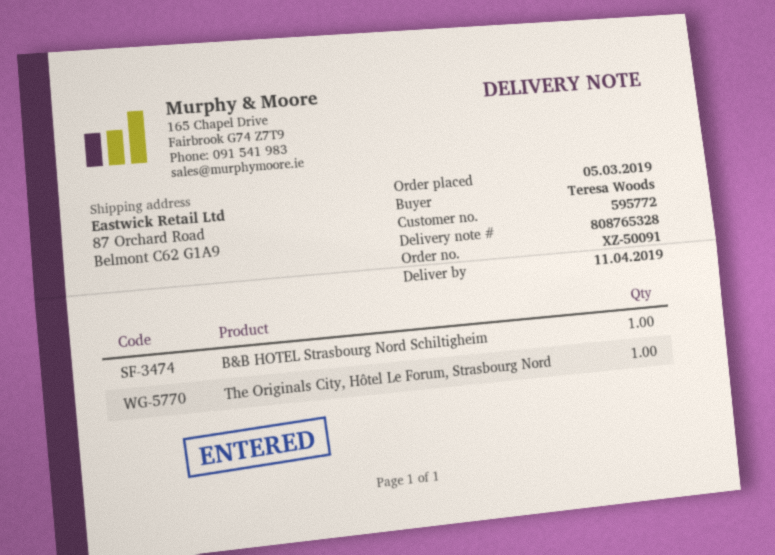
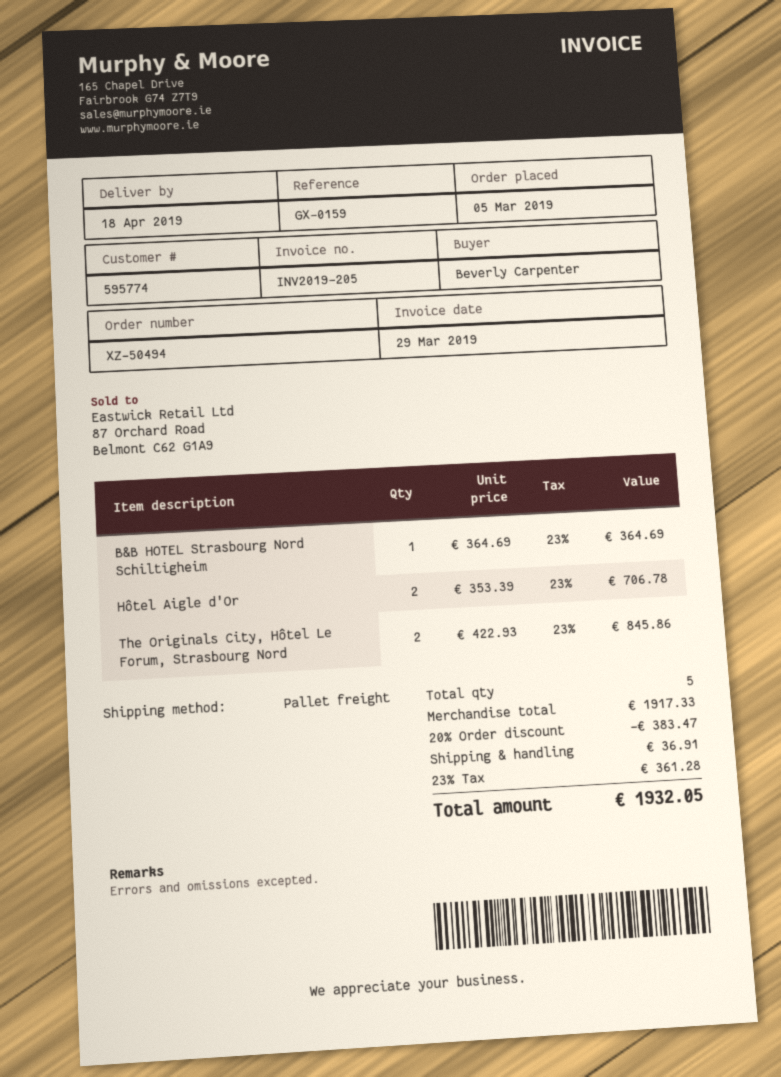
order number: XZ-50091 -> XZ-50494
delivery date: 2019-04-11 -> 2019-04-18
customer number: 595772 -> 595774
ordered by: Teresa Woods -> Beverly Carpenter
The Originals City, Hôtel Le Forum, Strasbourg Nord: 1 -> 2
Hôtel Aigle d'Or: none -> 2

